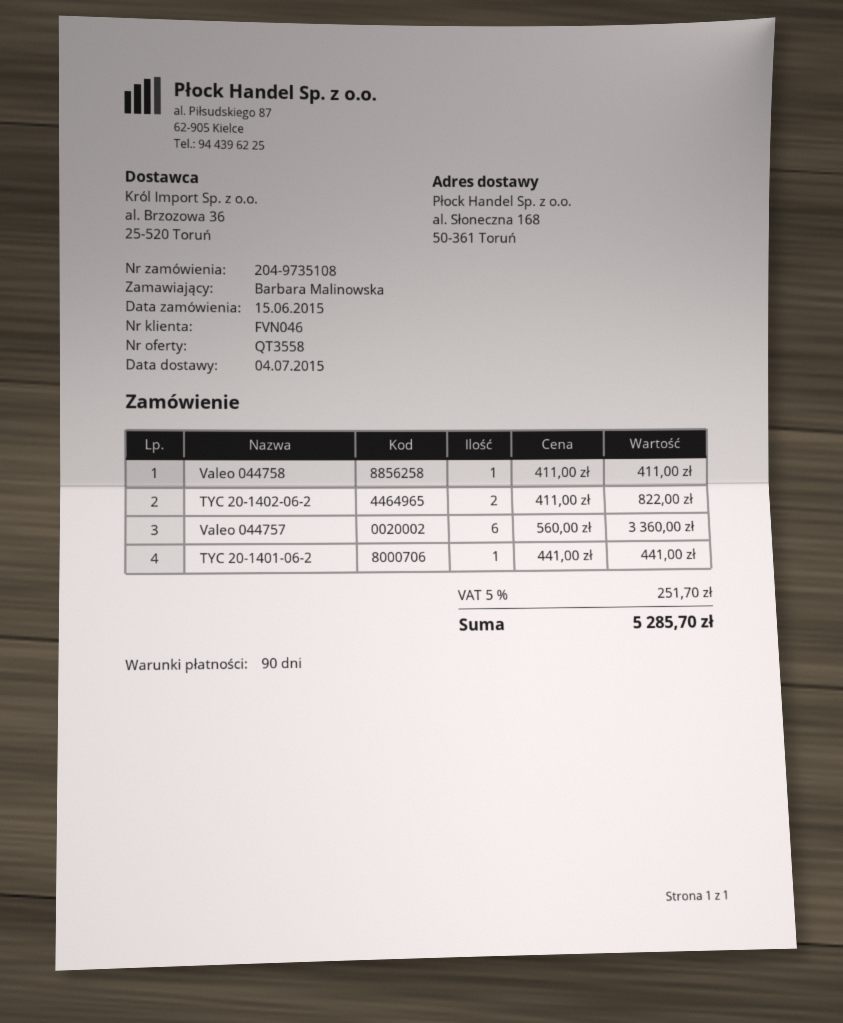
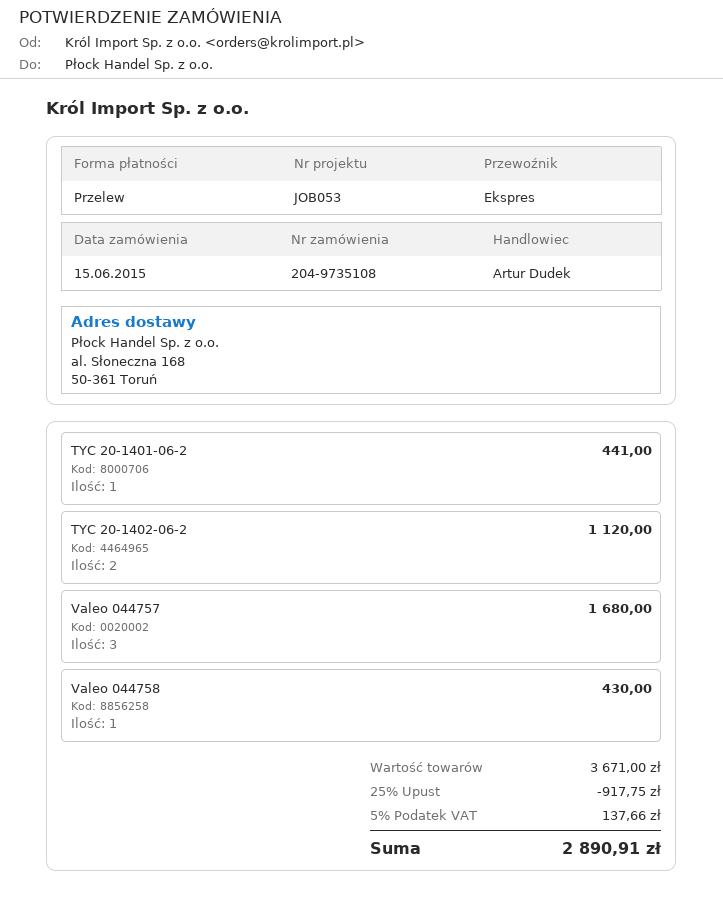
Valeo 044758: 1 for 411.00 -> 1 for 430.00
TYC 20-1402-06-2: 2 for 822.00 -> 2 for 1120.00
Valeo 044757: 6 for 3360.00 -> 3 for 1680.00
discount: none -> 25% = 917.75
tax: 5% = 251.70 -> 5% = 137.66
total: 5285.70 -> 2890.91

